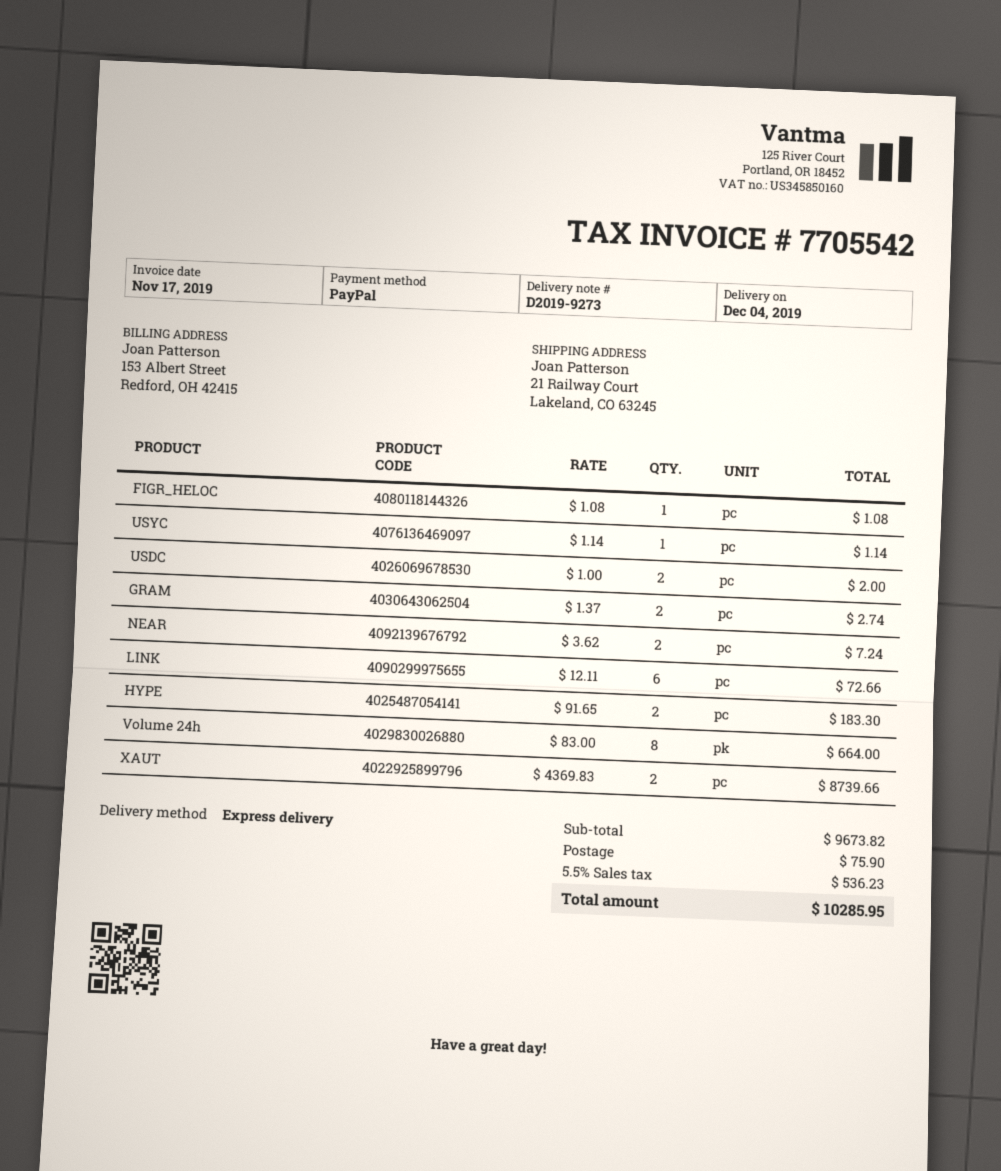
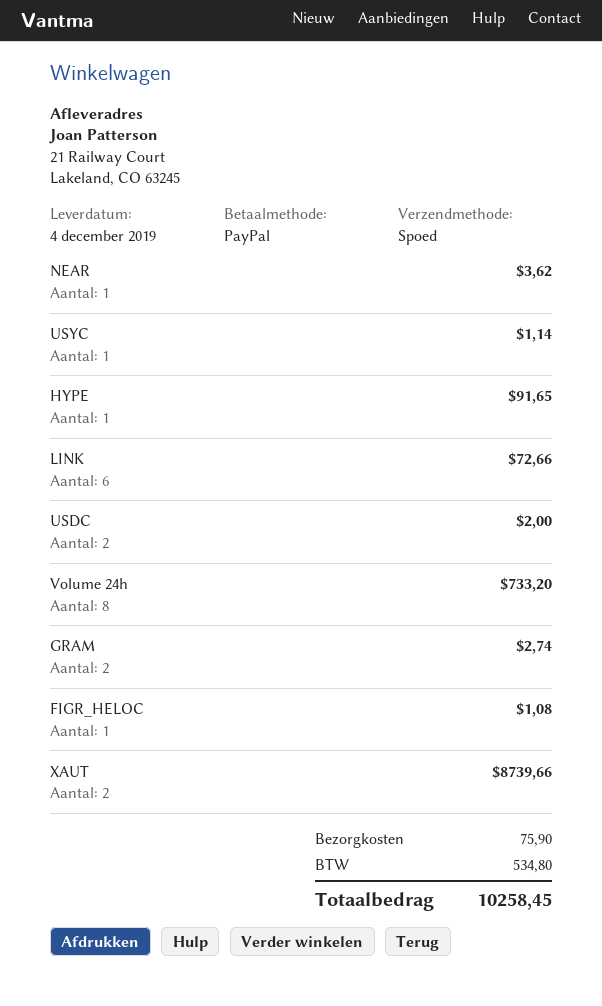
NEAR: 2 for 7.24 -> 1 for 3.62
HYPE: 2 for 183.30 -> 1 for 91.65
Volume 24h: 8 for 664.00 -> 8 for 733.20
tax: 536.23 -> 534.80
total: 10285.95 -> 10258.45

